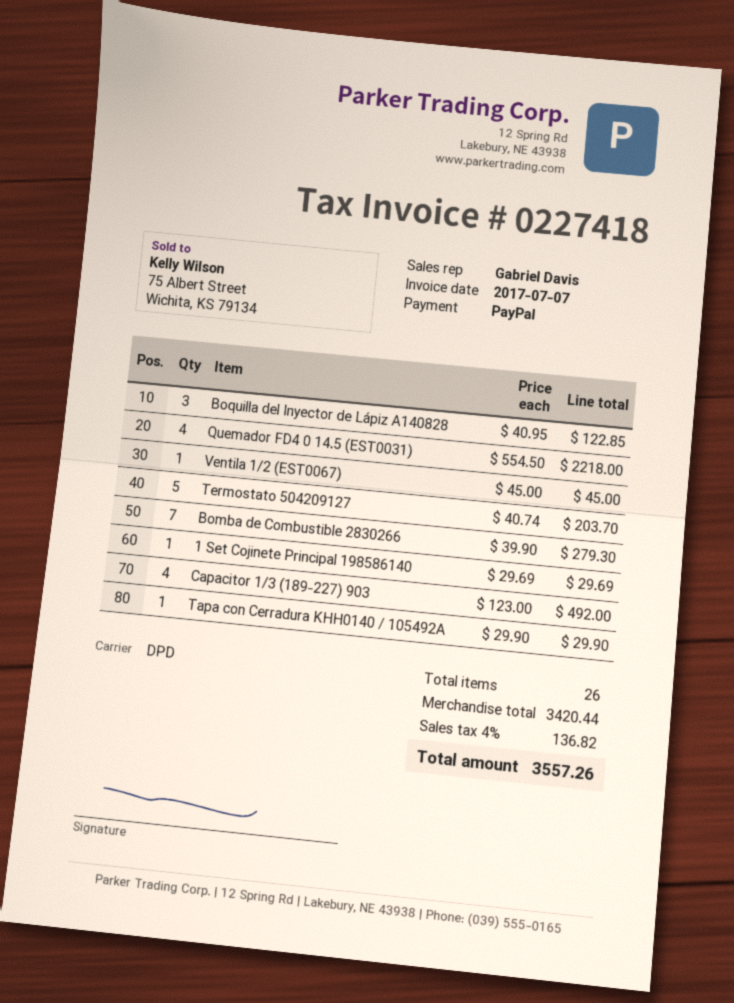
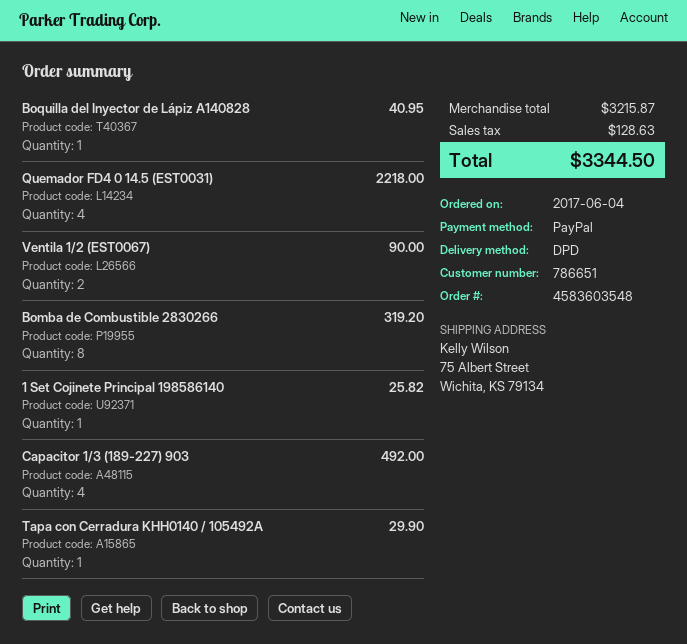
Boquilla del Inyector de Lápiz A140828: 3 for 122.85 -> 1 for 40.95
Ventila 1/2 (EST0067): 1 for 45.00 -> 2 for 90.00
Termostato 504209127: 5 for 203.70 -> none
Bomba de Combustible 2830266: 7 for 279.30 -> 8 for 319.20
1 Set Cojinete Principal 198586140: 1 for 29.69 -> 1 for 25.82
subtotal: 3420.44 -> 3215.87
tax: 136.82 -> 128.63
total: 3557.26 -> 3344.50

